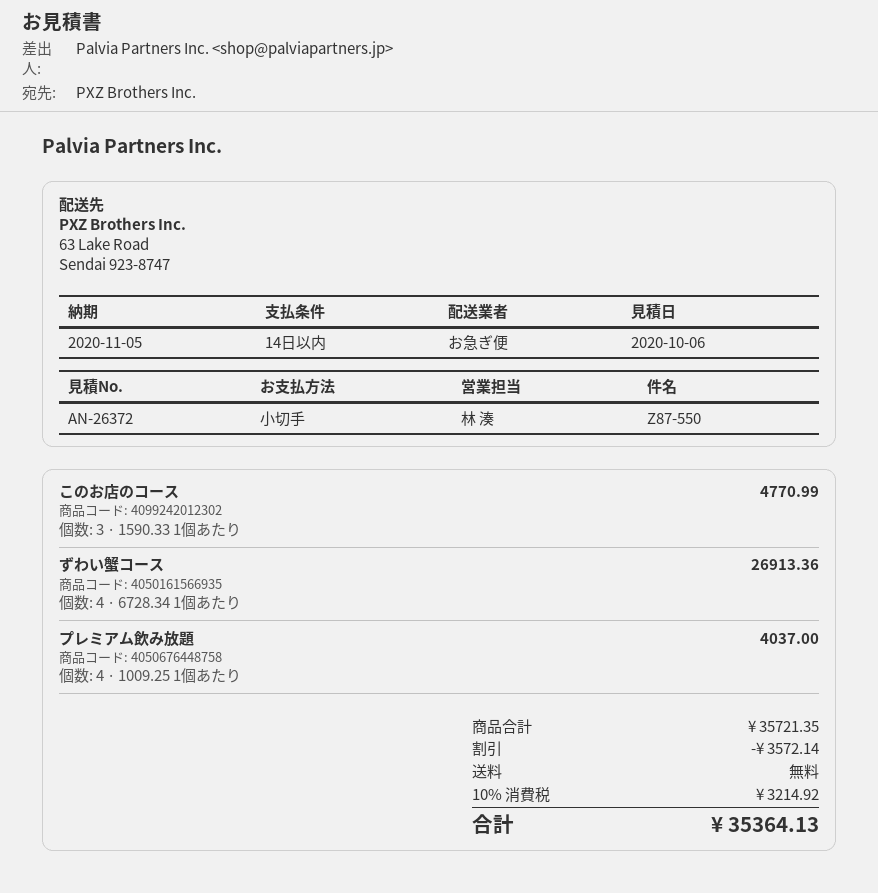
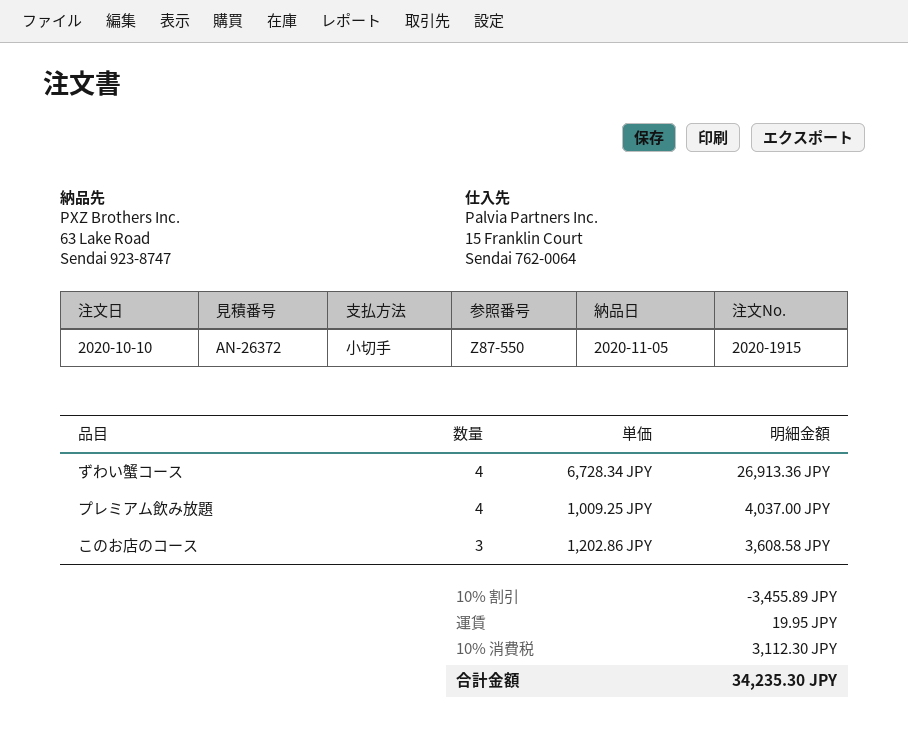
このお店のコース: 3 x 1590.33 = 4770.99 -> 3 x 1202.86 = 3608.58
discount: 3572.14 -> 3455.89
shipping: 0.00 -> 19.95
tax: 10% = 3214.92 -> 10% = 3112.30
total: 35364.13 -> 34235.30

